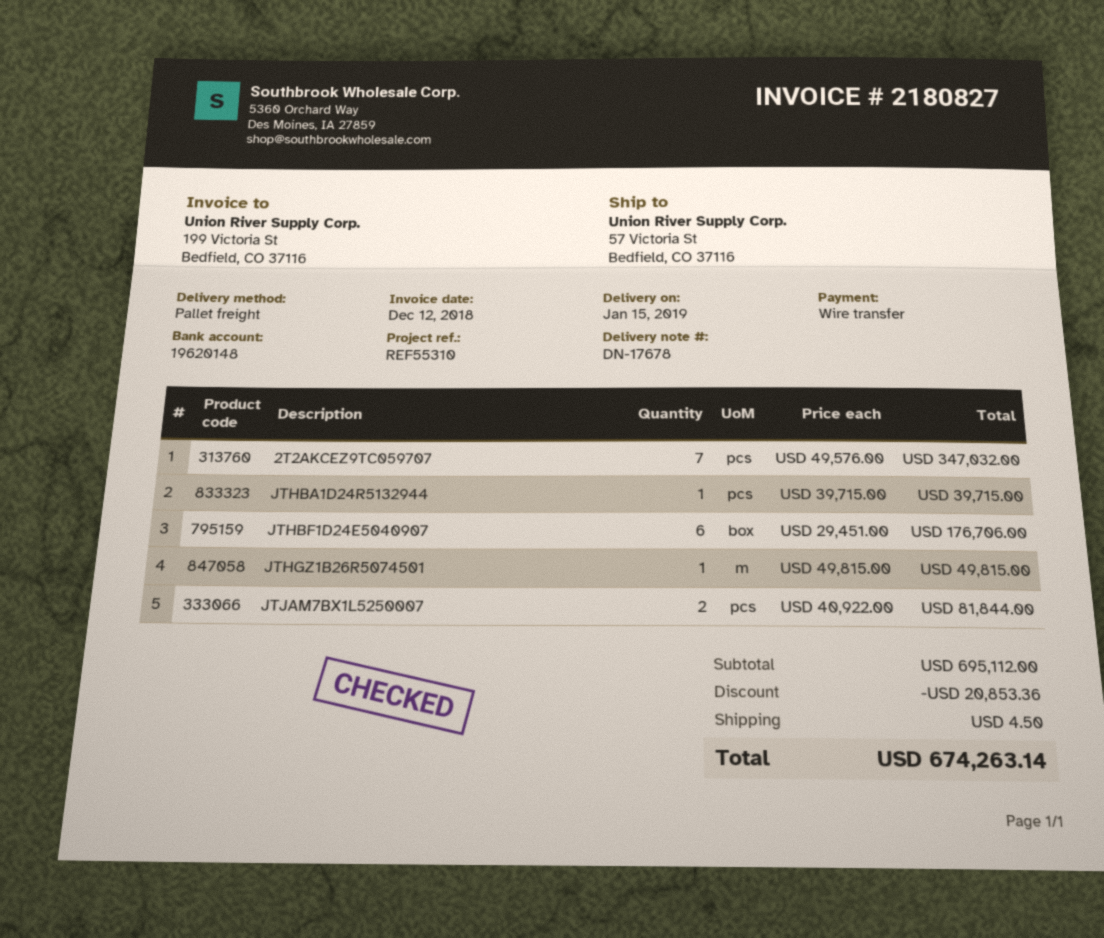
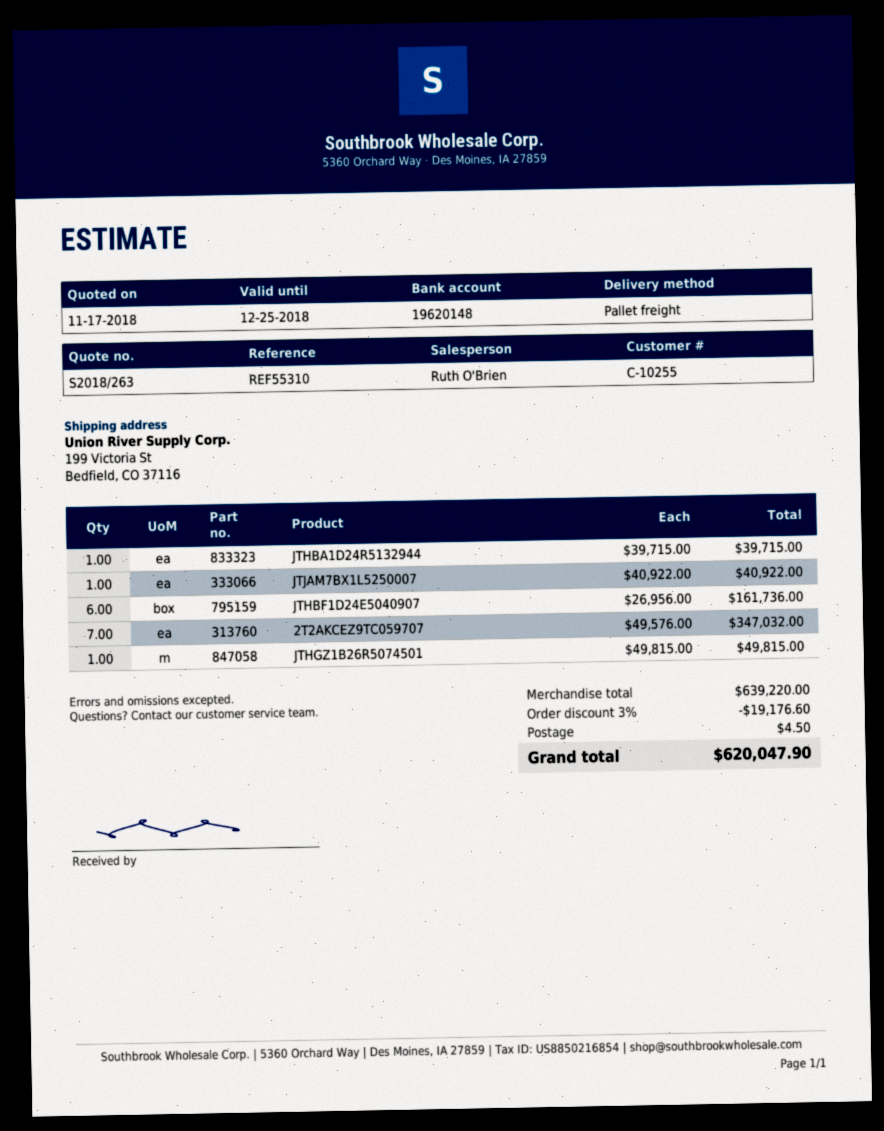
ship to: 57 Victoria St, Bedfield, CO 37116 -> 199 Victoria St, Bedfield, CO 37116
JTHBF1D24E5040907: 6 x 29451.00 = 176706.00 -> 6 x 26956.00 = 161736.00
JTJAM7BX1L5250007: 2 x 40922.00 = 81844.00 -> 1 x 40922.00 = 40922.00
subtotal: 695112.00 -> 639220.00
discount: 20853.36 -> 19176.60
total: 674263.14 -> 620047.90

